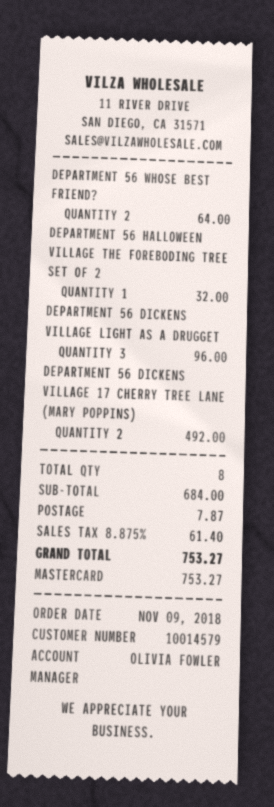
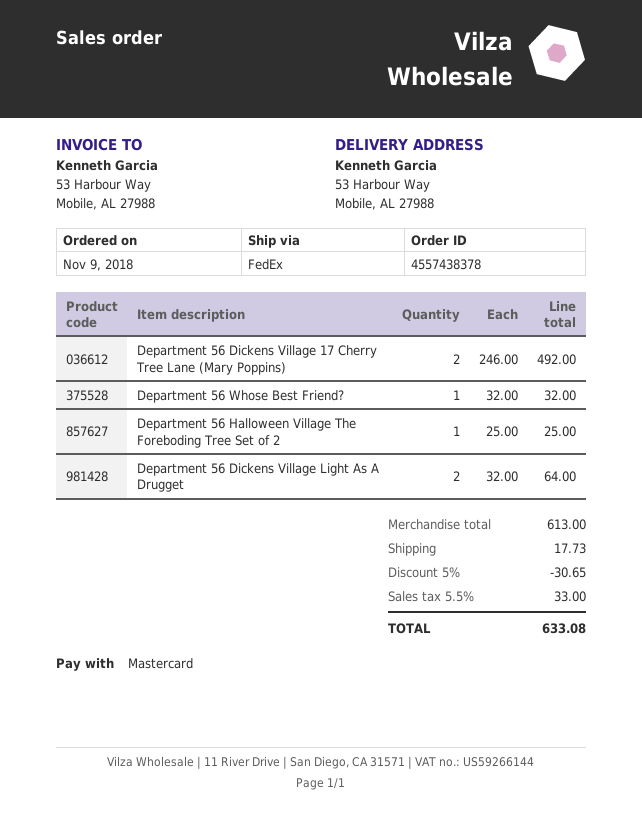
DEPARTMENT 56 WHOSE BEST FRIEND?: 2 for 64.00 -> 1 for 32.00
DEPARTMENT 56 HALLOWEEN VILLAGE THE FOREBODING TREE SET OF 2: 1 for 32.00 -> 1 for 25.00
DEPARTMENT 56 DICKENS VILLAGE LIGHT AS A DRUGGET: 3 for 96.00 -> 2 for 64.00
subtotal: 684.00 -> 613.00
discount: none -> 5% = 30.65
shipping: 7.87 -> 17.73
tax: 8.875% = 61.40 -> 5.5% = 33.00
total: 753.27 -> 633.08

